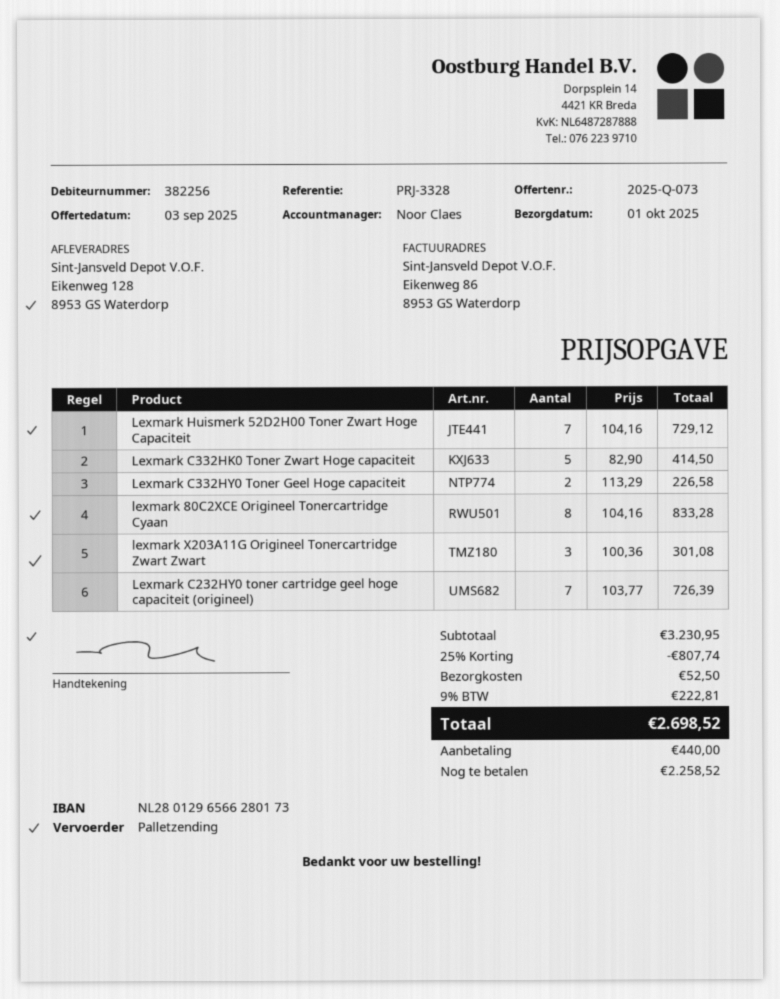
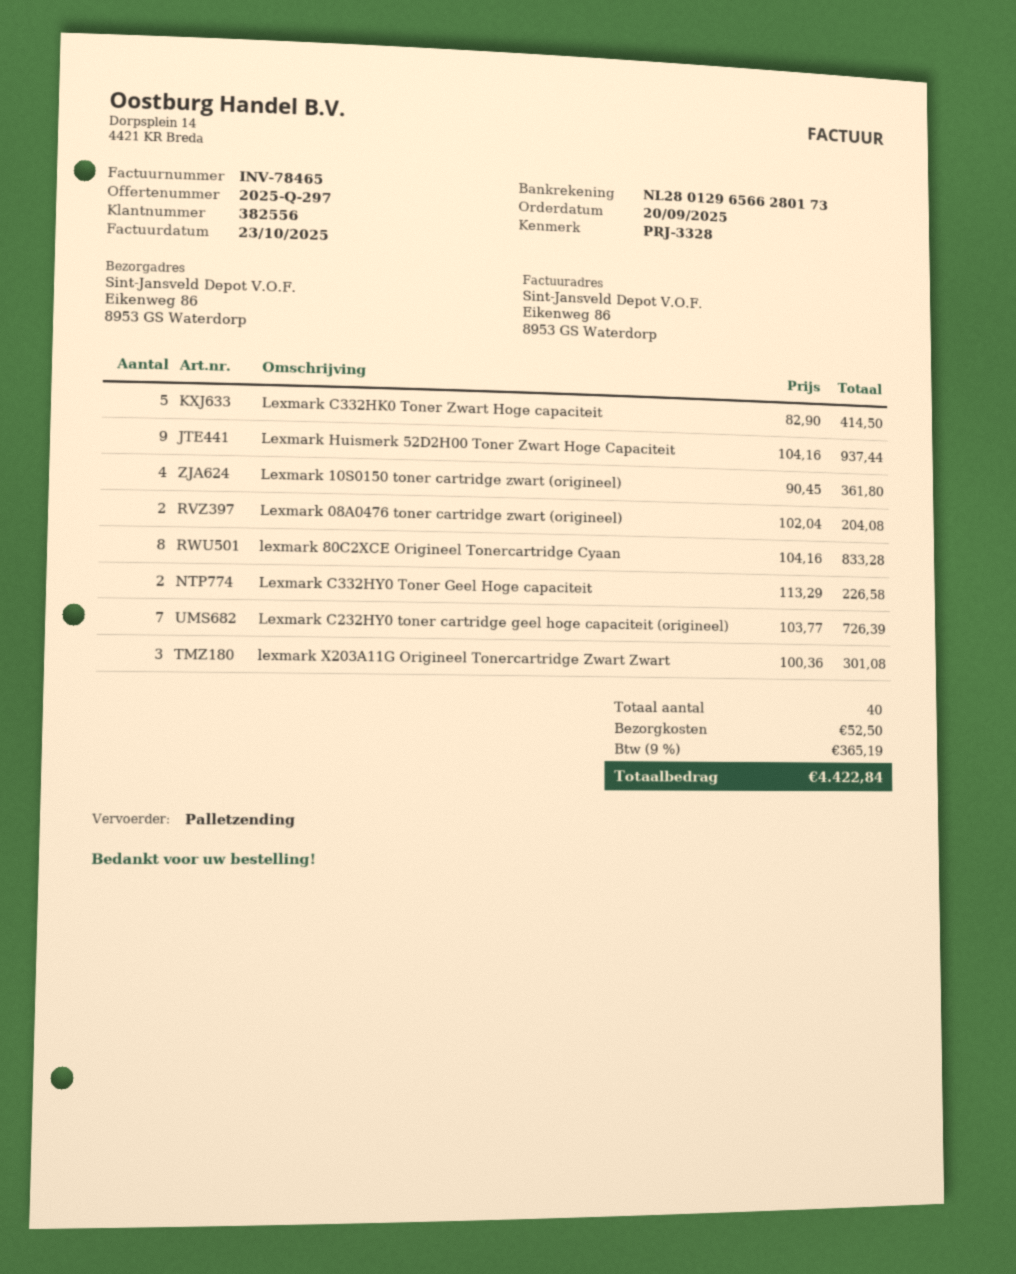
quote number: 2025-Q-073 -> 2025-Q-297
customer number: 382256 -> 382556
ship to: Eikenweg 128, 8953 GS Waterdorp -> Eikenweg 86, 8953 GS Waterdorp
Lexmark Huismerk 52D2H00 Toner Zwart Hoge Capaciteit: 7 x 104.16 = 729.12 -> 9 x 104.16 = 937.44
Lexmark 10S0150 toner cartridge zwart (origineel): none -> 4 x 90.45 = 361.80
Lexmark 08A0476 toner cartridge zwart (origineel): none -> 2 x 102.04 = 204.08
discount: 25% = 807.74 -> none
tax: 9% = 222.81 -> 9% = 365.19
total: 2698.52 -> 4422.84

